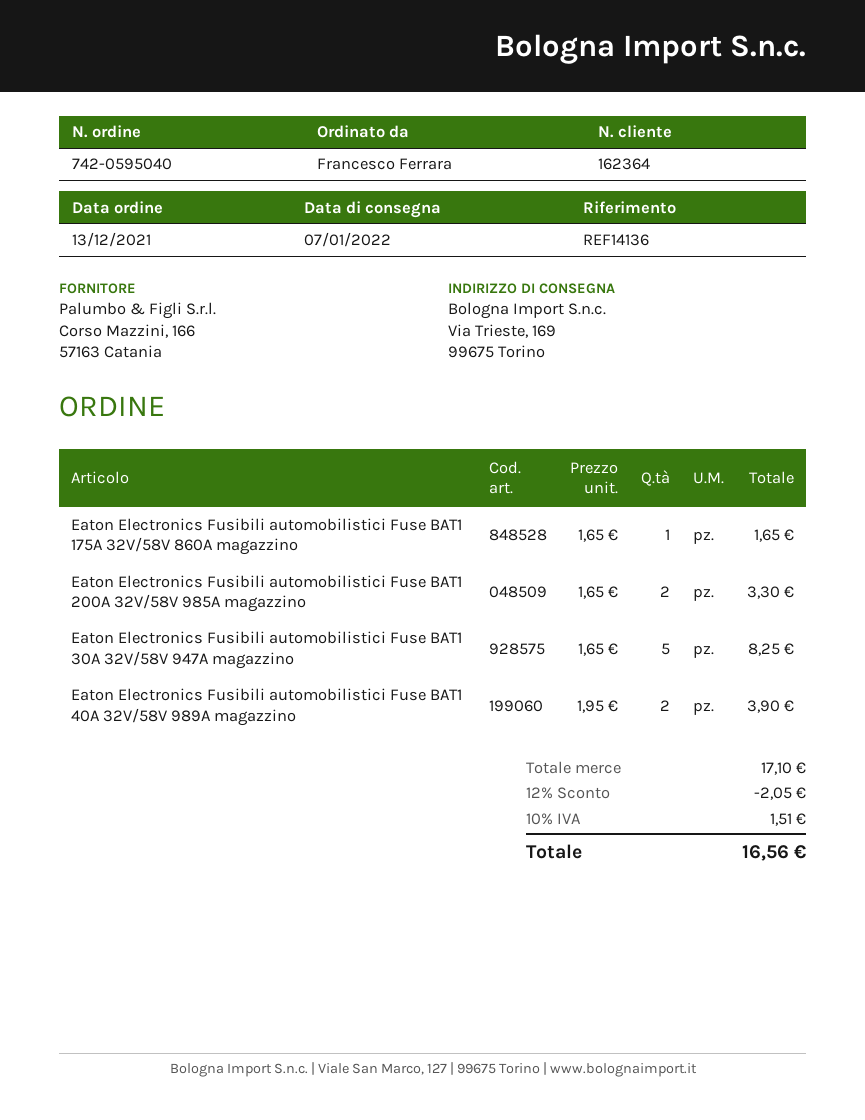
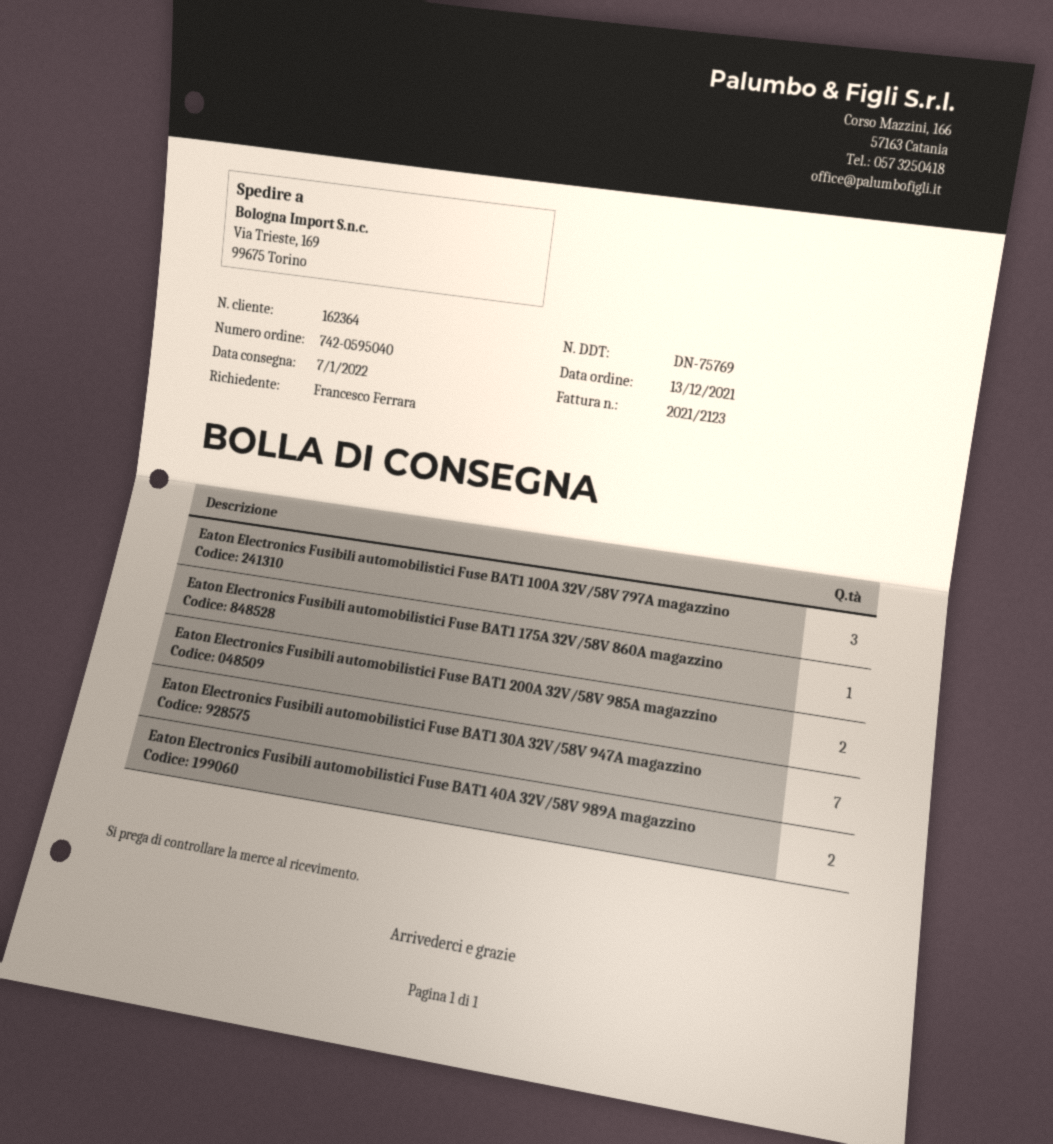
Eaton Electronics Fusibili automobilistici Fuse BAT1 30A 32V/58V 947A magazzino: 5 -> 7
Eaton Electronics Fusibili automobilistici Fuse BAT1 100A 32V/58V 797A magazzino: none -> 3

